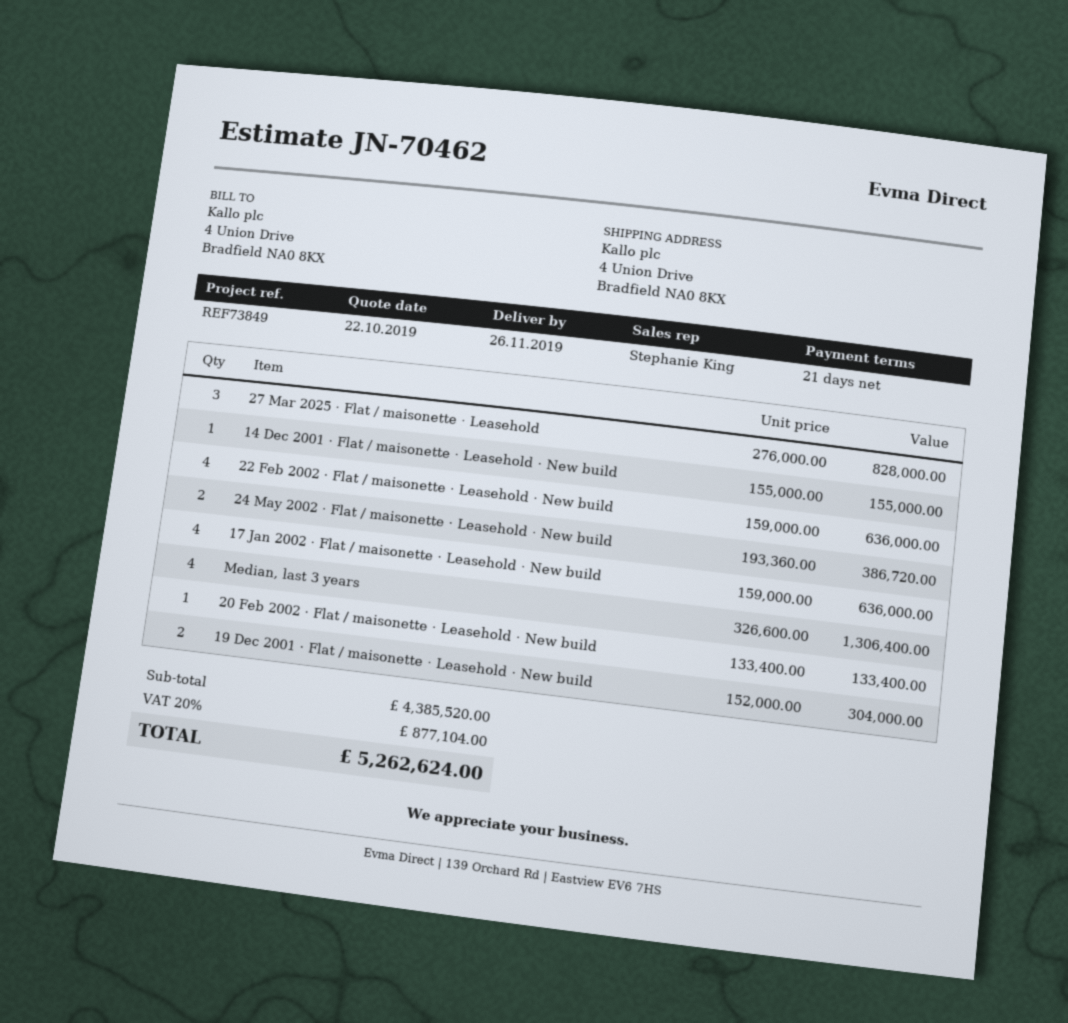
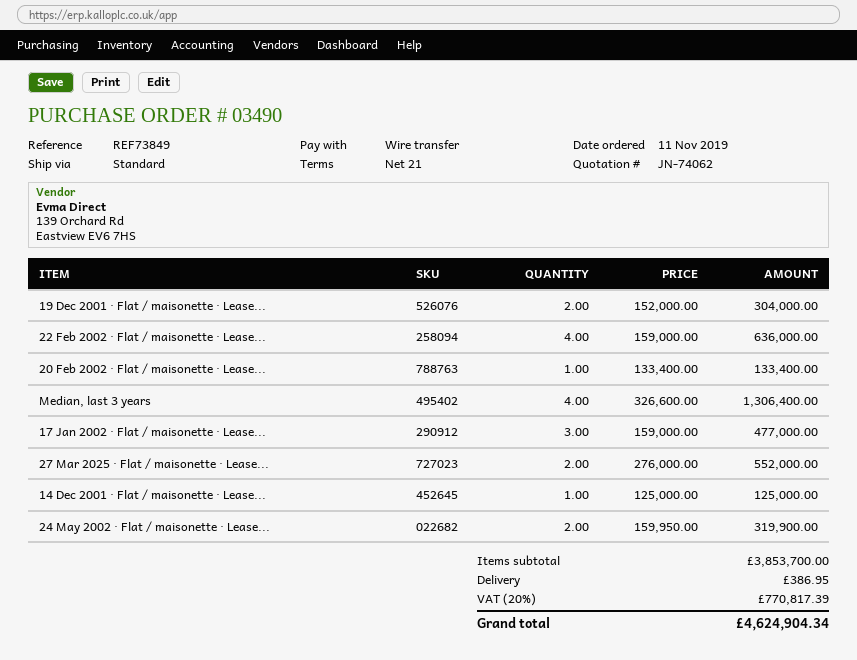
quote number: JN-70462 -> JN-74062
27 Mar 2025 · Flat / maisonette · Leasehold: 3 x 276000.00 = 828000.00 -> 2 x 276000.00 = 552000.00
14 Dec 2001 · Flat / maisonette · Leasehold · New build: 1 x 155000.00 = 155000.00 -> 1 x 125000.00 = 125000.00
24 May 2002 · Flat / maisonette · Leasehold · New build: 2 x 193360.00 = 386720.00 -> 2 x 159950.00 = 319900.00
17 Jan 2002 · Flat / maisonette · Leasehold · New build: 4 x 159000.00 = 636000.00 -> 3 x 159000.00 = 477000.00
subtotal: 4385520.00 -> 3853700.00
shipping: none -> 386.95
tax: 20% = 877104.00 -> 20% = 770817.39
total: 5262624.00 -> 4624904.34

